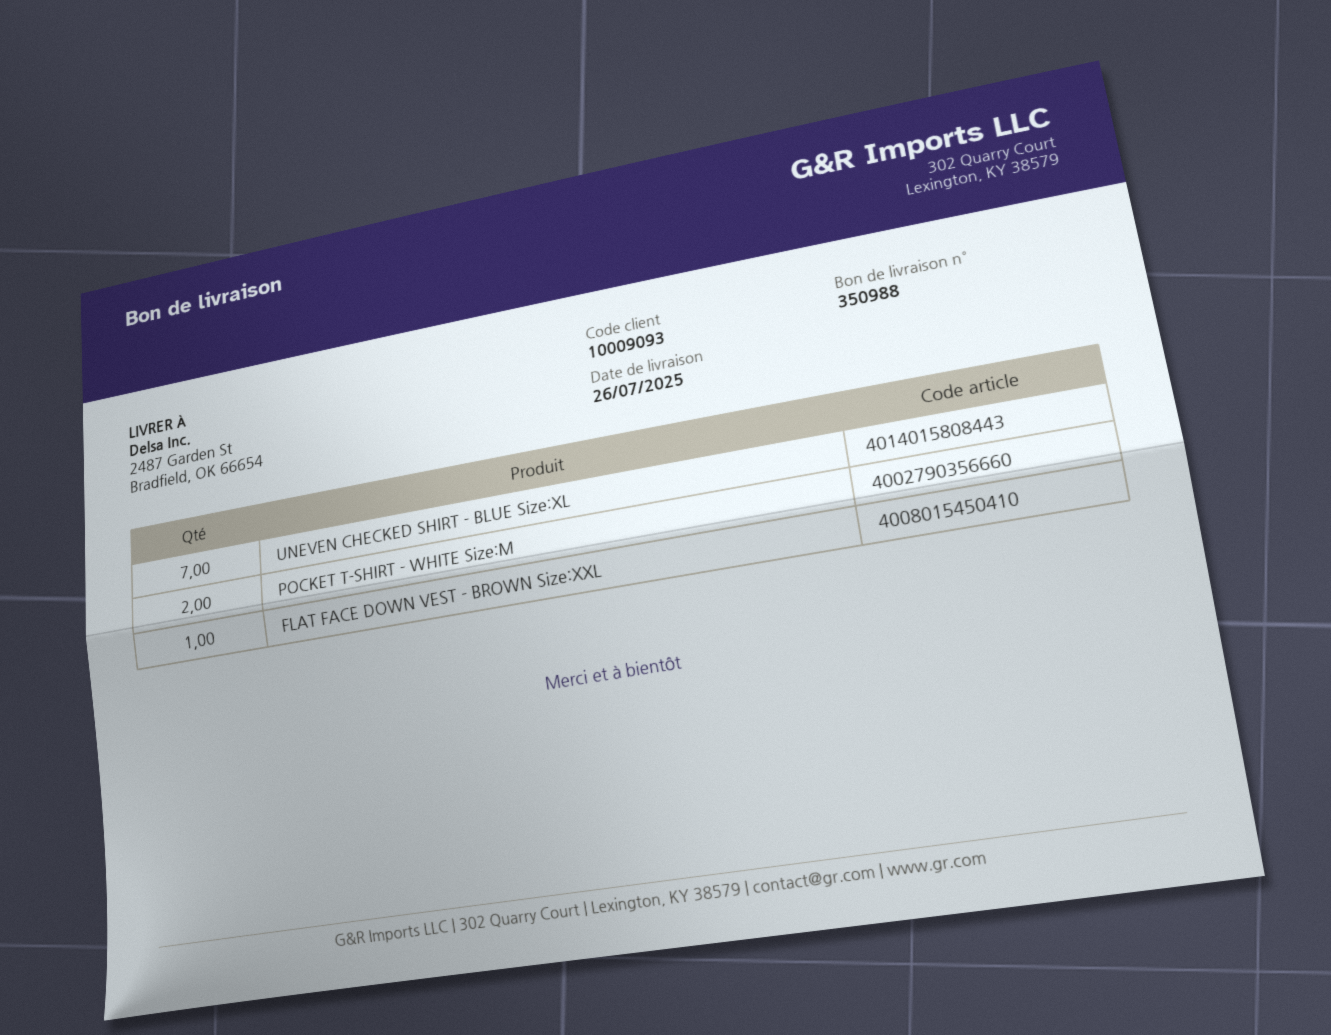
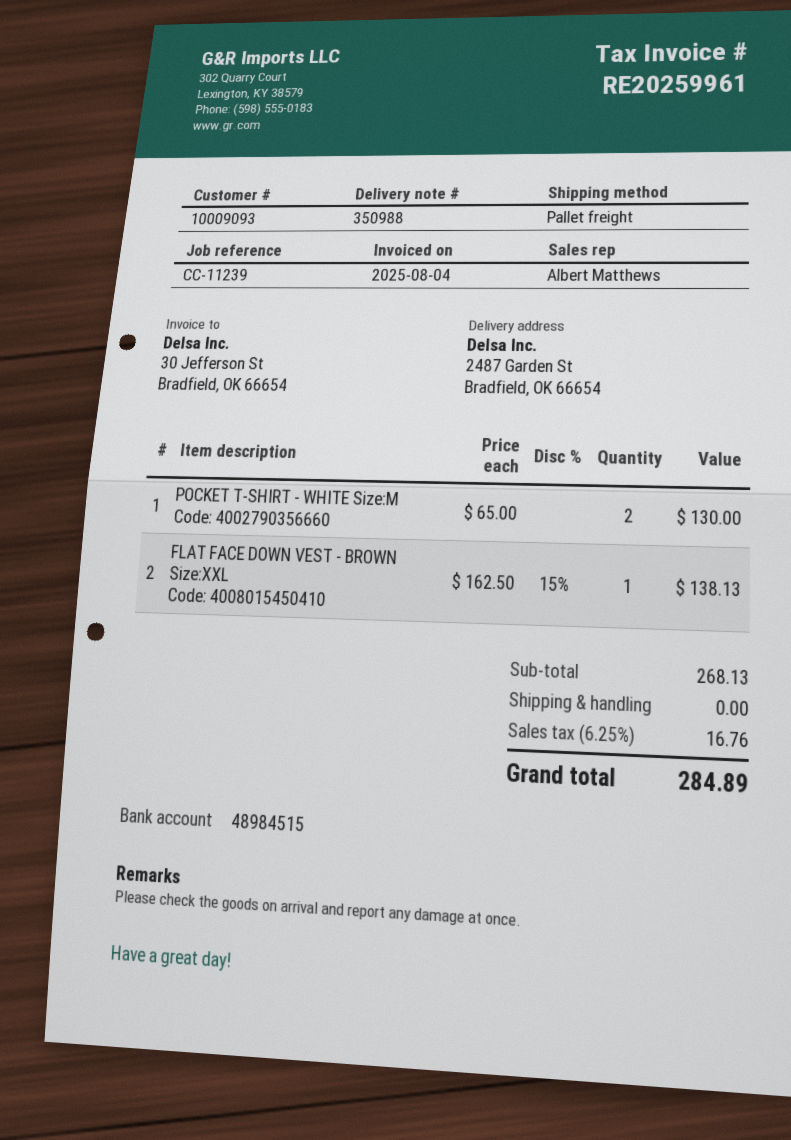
UNEVEN CHECKED SHIRT - BLUE Size:XL: 7 -> none

